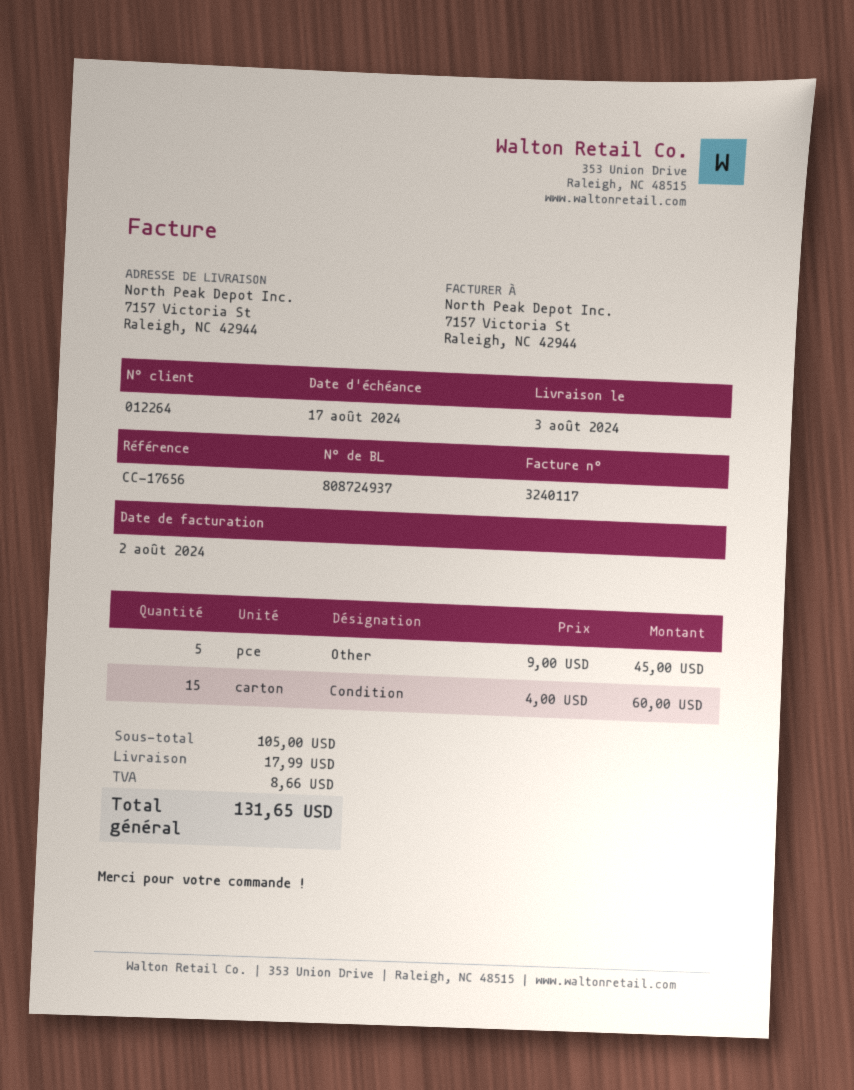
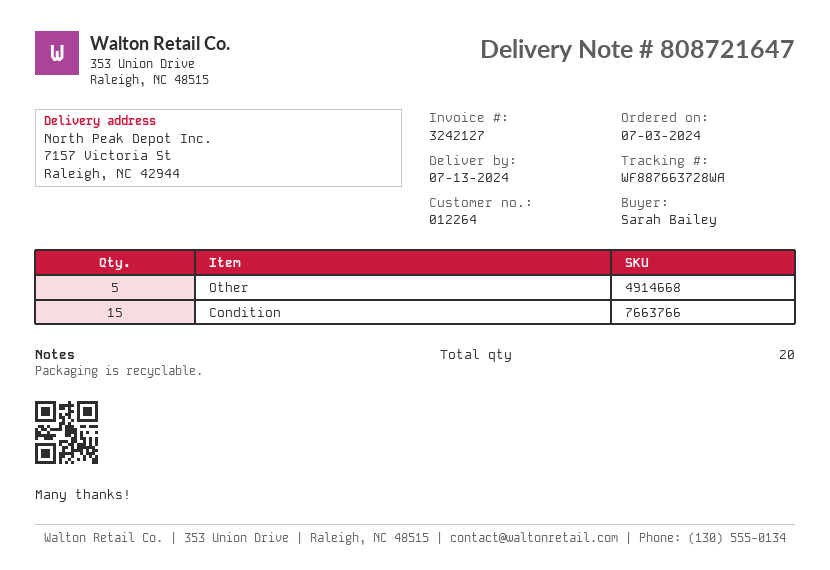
delivery note number: 808724937 -> 808721647
delivery date: 2024-08-03 -> 2024-07-13
invoice number: 3240117 -> 3242127

